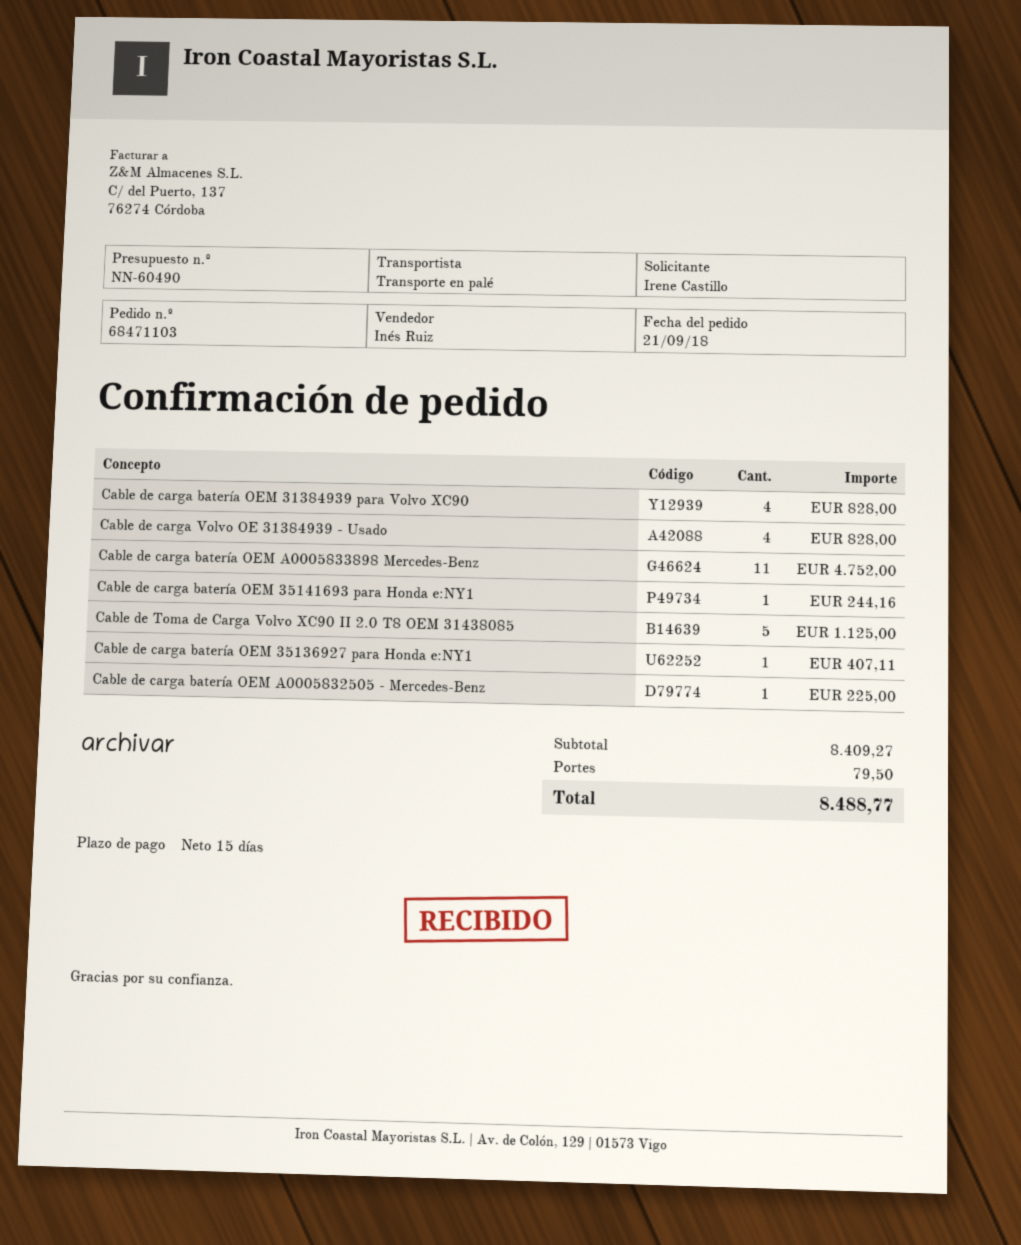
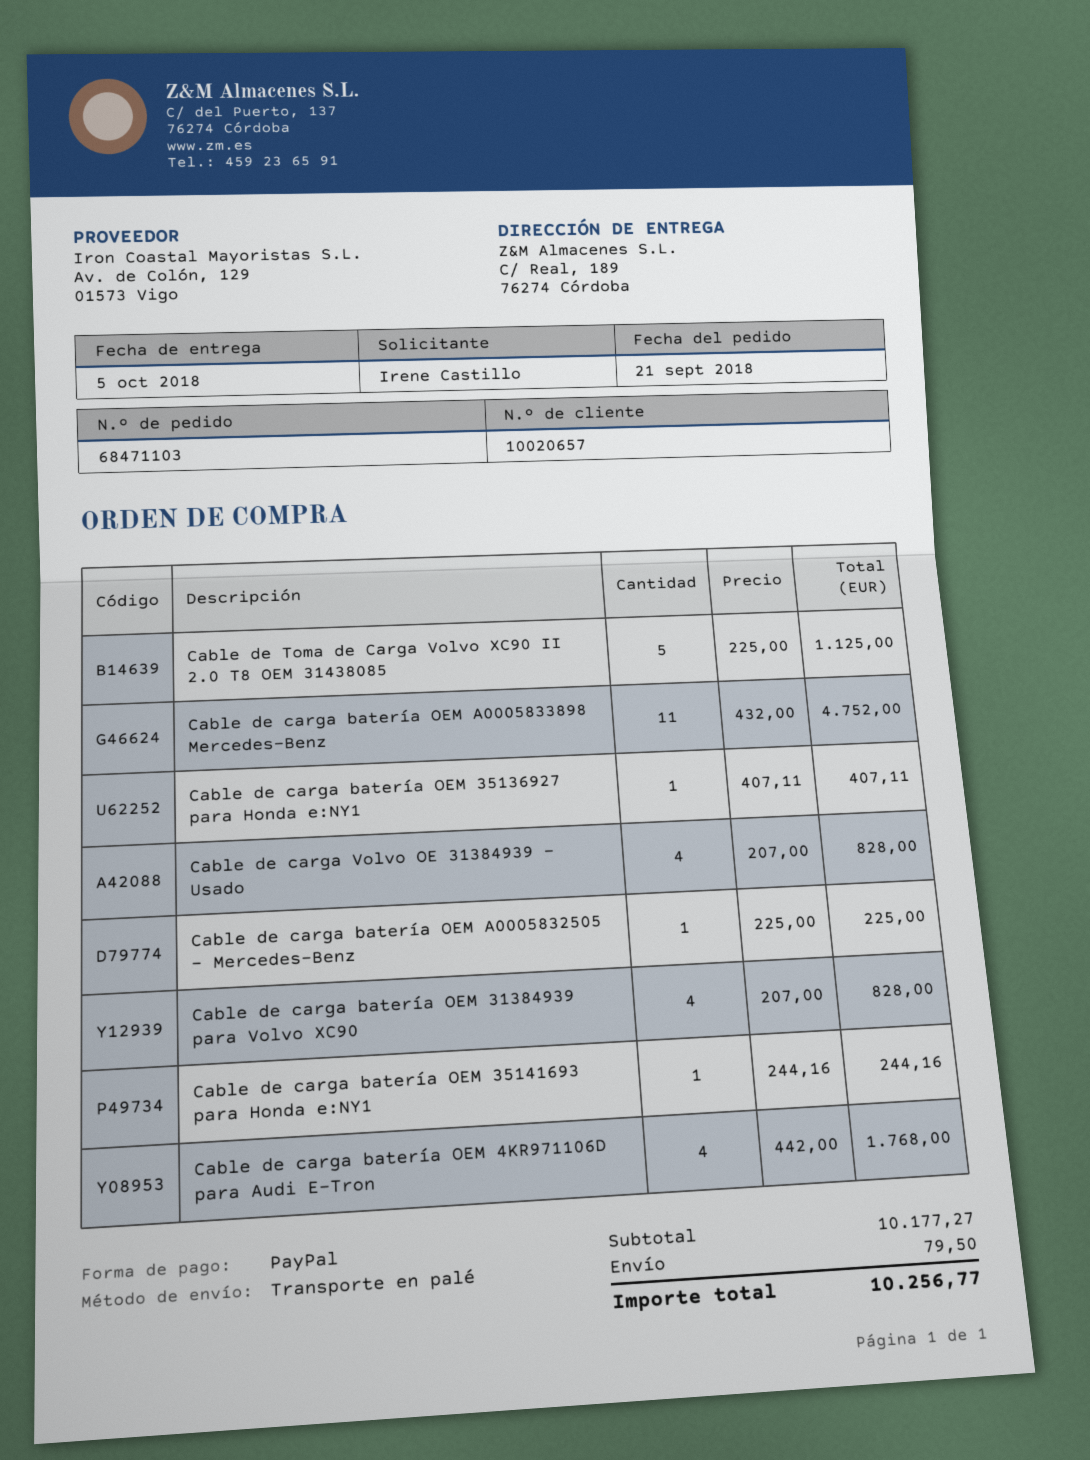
Cable de carga batería OEM 4KR971106D para Audi E-Tron: none -> 4 for 1768.00
subtotal: 8409.27 -> 10177.27
total: 8488.77 -> 10256.77

